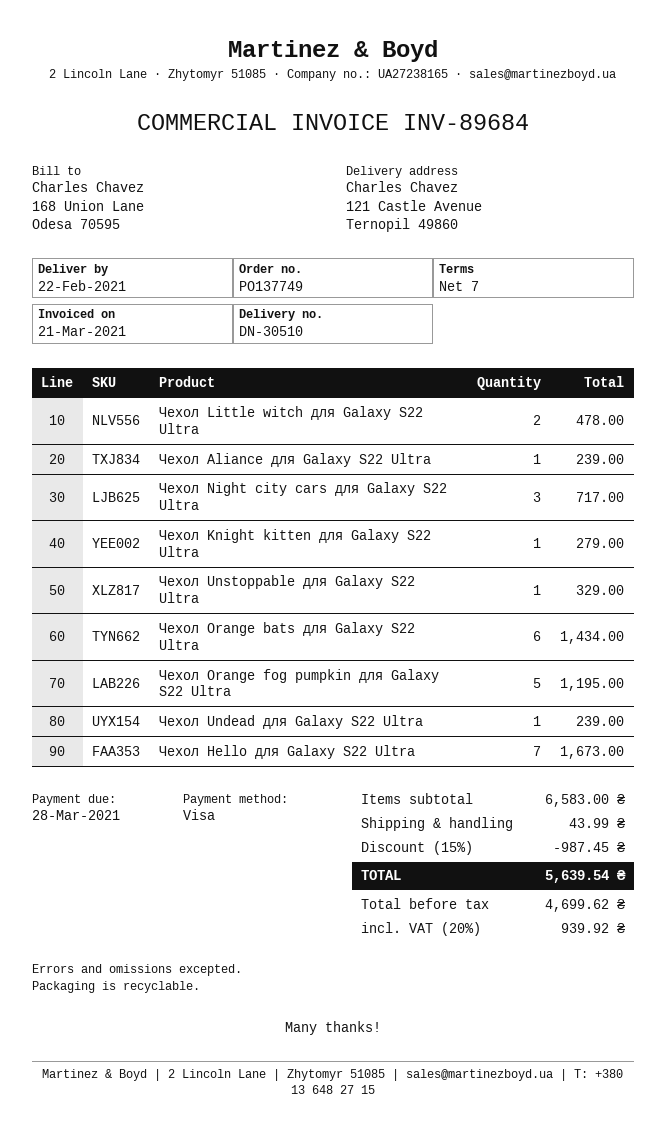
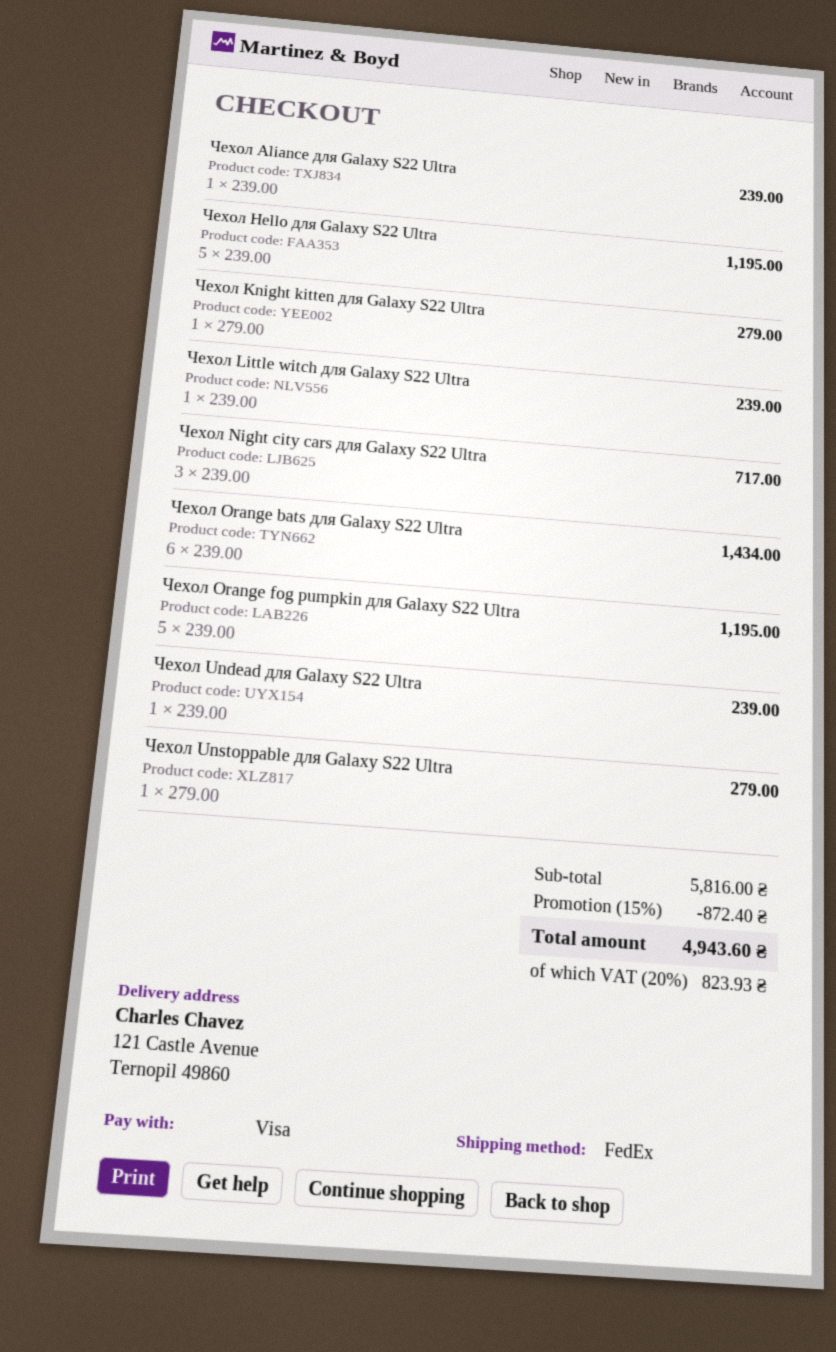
Чехол Little witch для Galaxy S22 Ultra: 2 for 478.00 -> 1 for 239.00
Чехол Unstoppable для Galaxy S22 Ultra: 1 for 329.00 -> 1 for 279.00
Чехол Hello для Galaxy S22 Ultra: 7 for 1673.00 -> 5 for 1195.00
subtotal: 6583.00 -> 5816.00
discount: 15% = 987.45 -> 15% = 872.40
shipping: 43.99 -> none
tax: 20% = 939.92 -> 20% = 823.93
total: 5639.54 -> 4943.60

